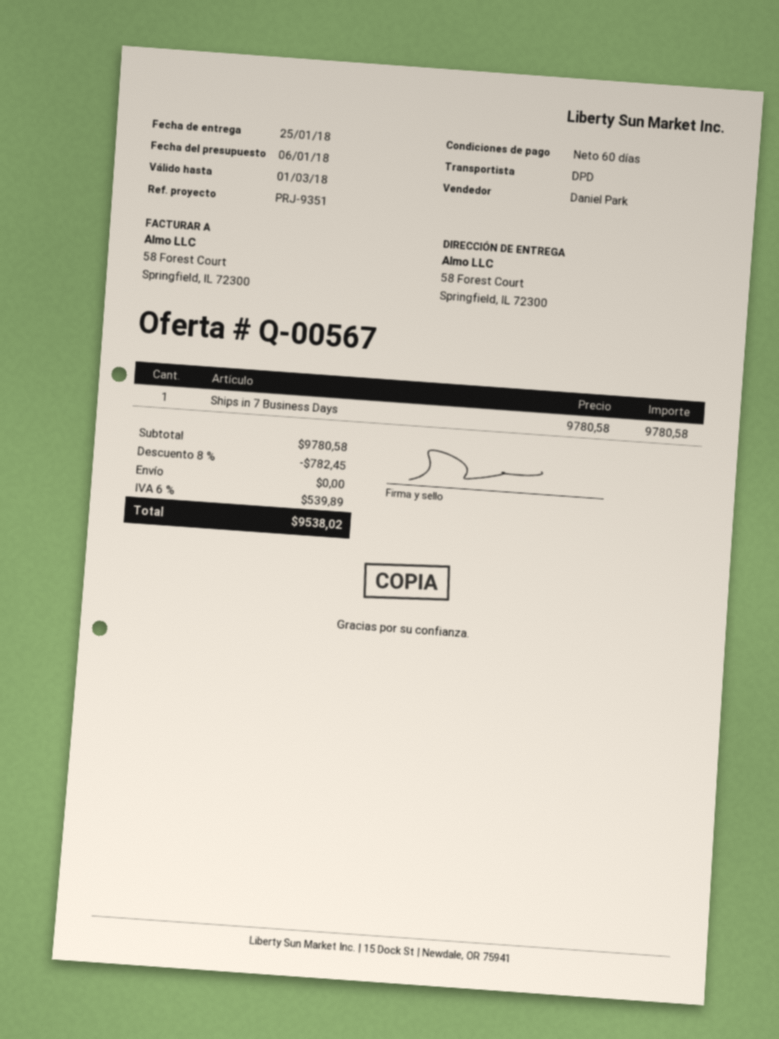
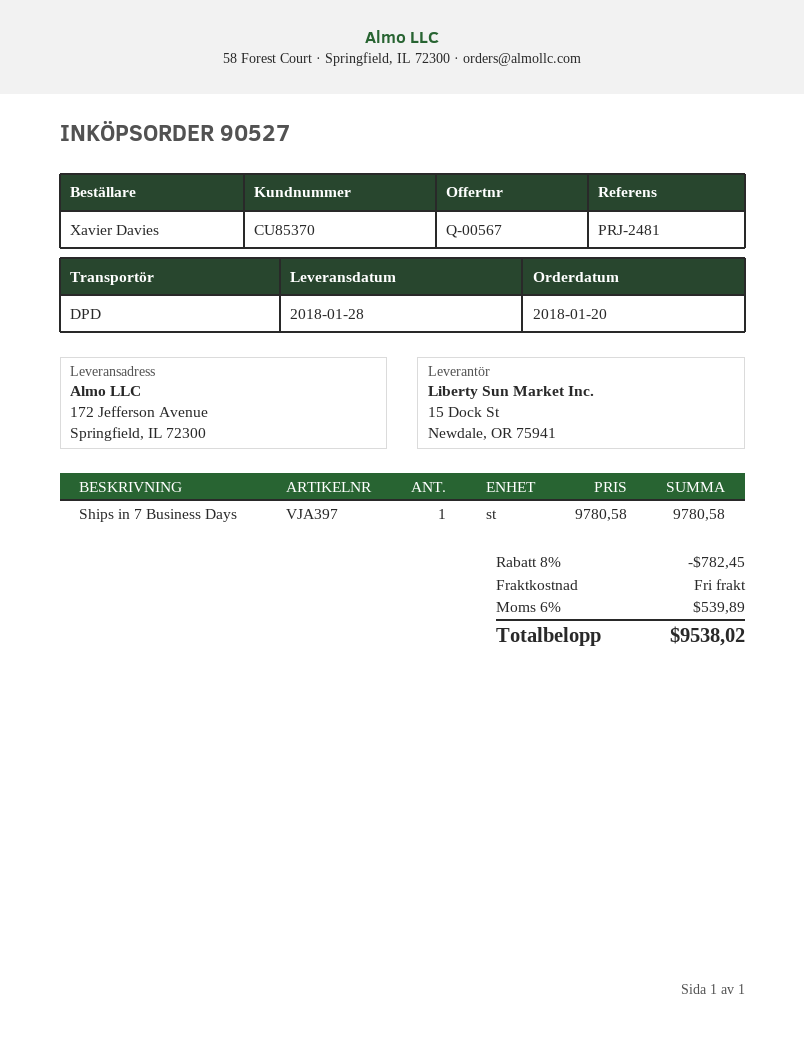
delivery date: 2018-01-25 -> 2018-01-28
reference: PRJ-9351 -> PRJ-2481
ship to: 58 Forest Court, Springfield, IL 72300 -> 172 Jefferson Avenue, Springfield, IL 72300

